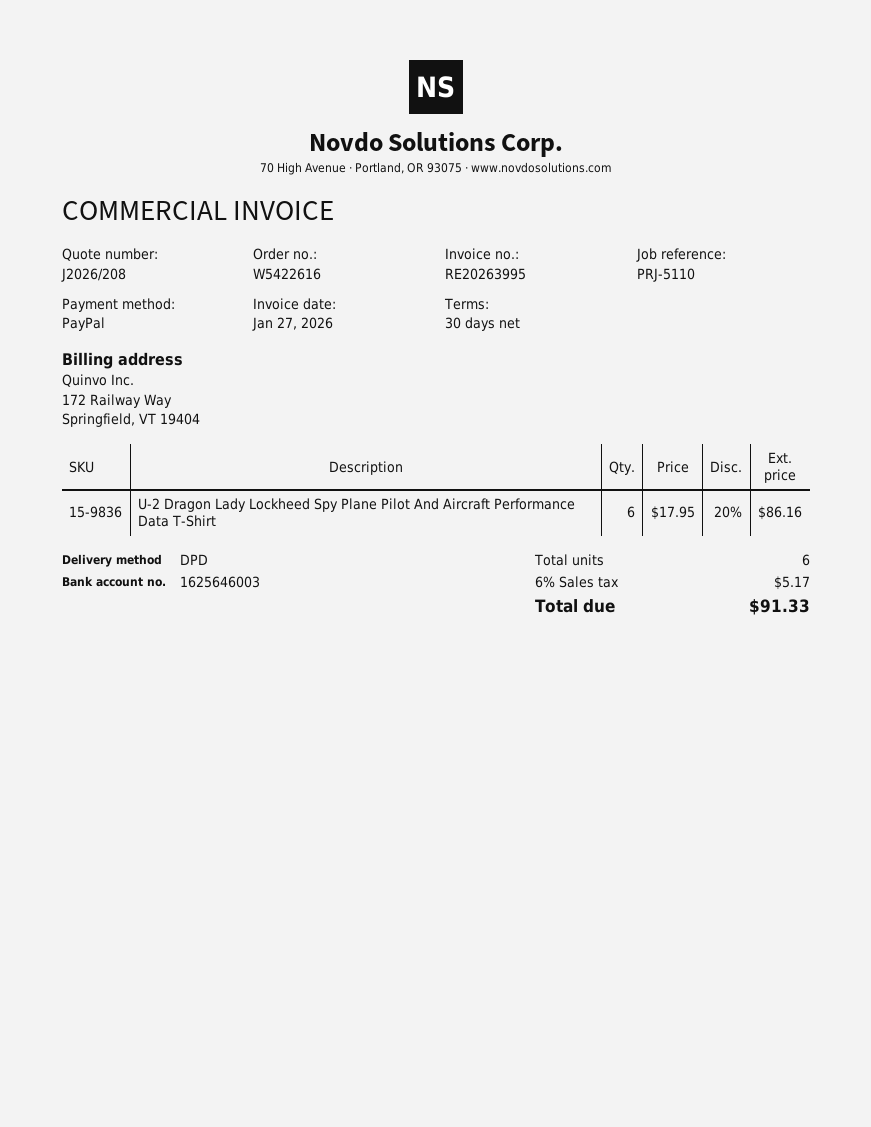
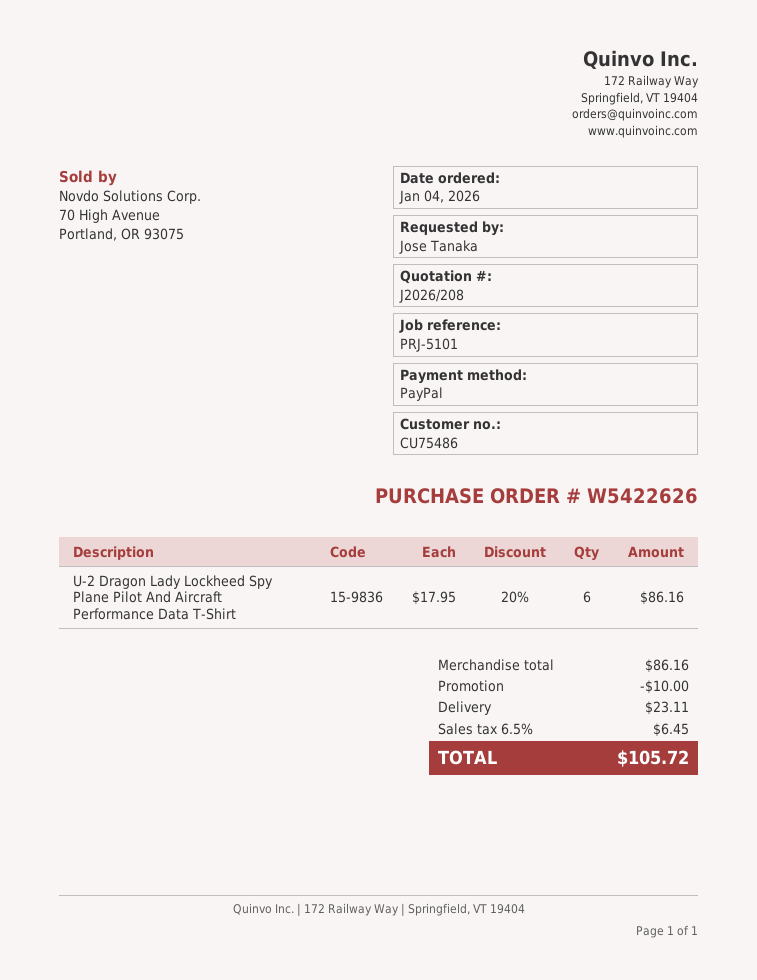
order number: W5422616 -> W5422626
reference: PRJ-5110 -> PRJ-5101
discount: none -> 10.00
shipping: none -> 23.11
tax: 6% = 5.17 -> 6.5% = 6.45
total: 91.33 -> 105.72

